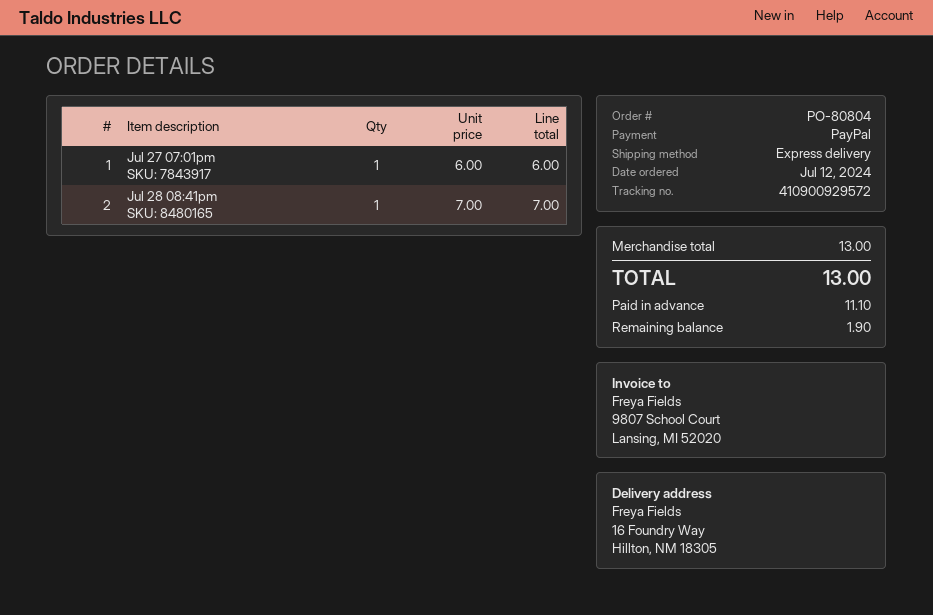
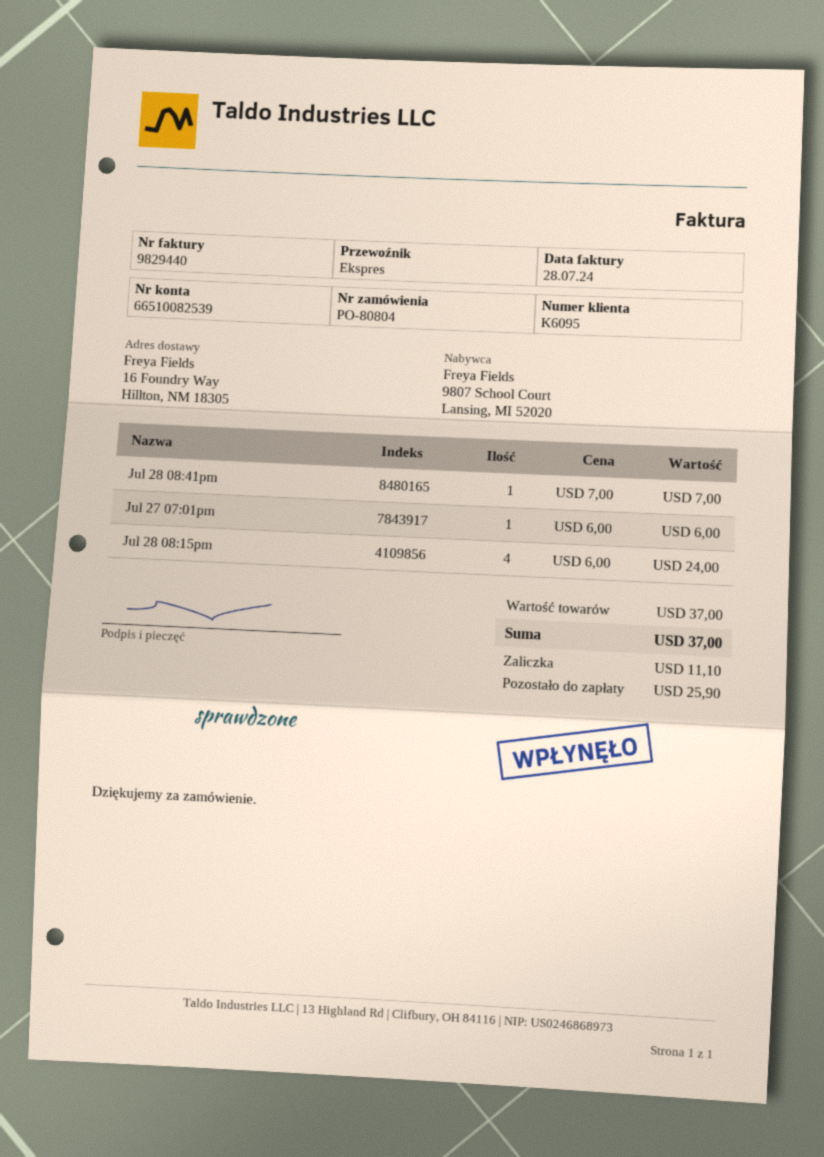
Jul 28 08:15pm: none -> 4 x 6.00 = 24.00
subtotal: 13.00 -> 37.00
total: 13.00 -> 37.00
balance: 1.90 -> 25.90

